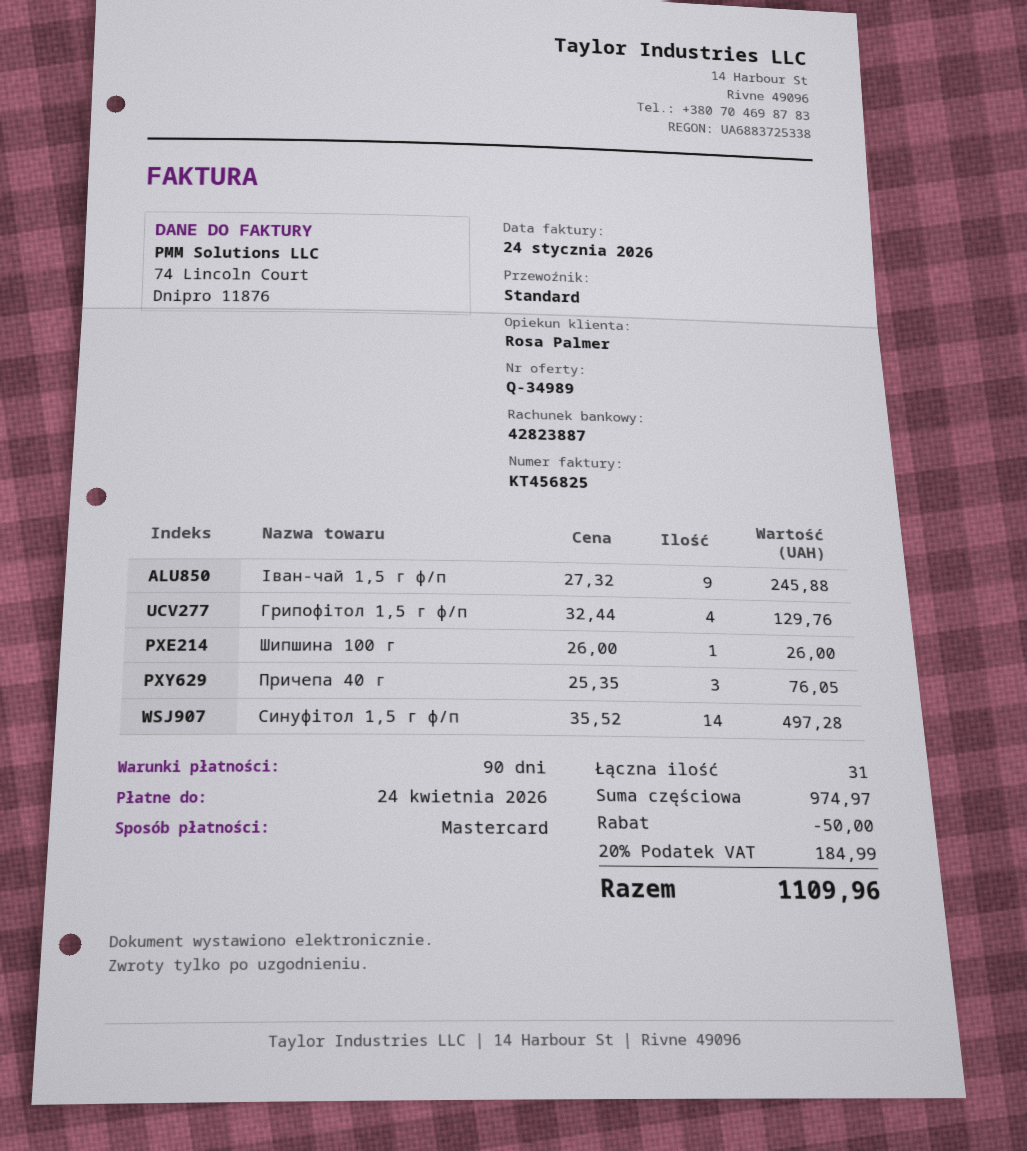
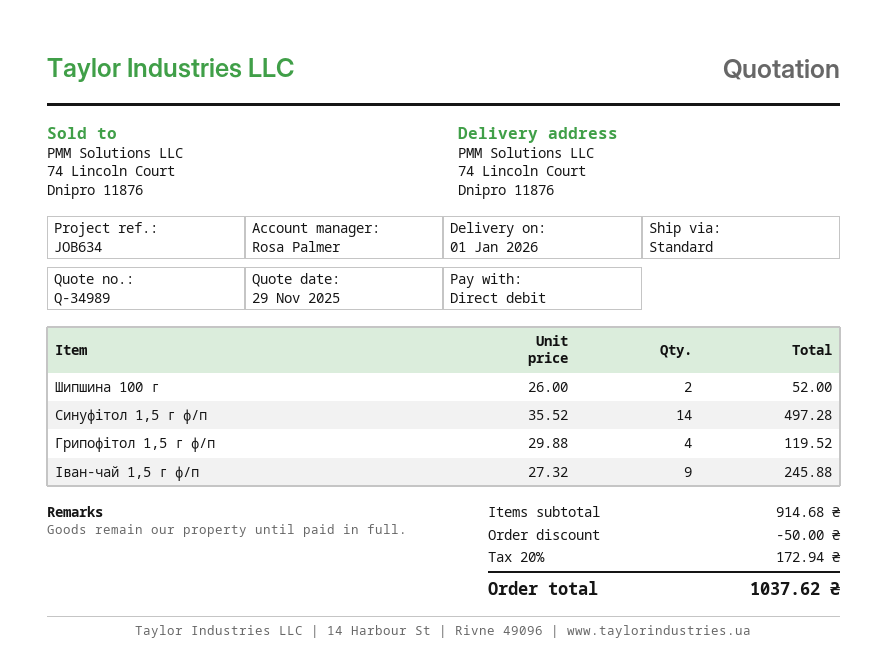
payment method: Mastercard -> direct debit
Грипофітол 1,5 г ф/п: 4 x 32.44 = 129.76 -> 4 x 29.88 = 119.52
Шипшина 100 г: 1 x 26.00 = 26.00 -> 2 x 26.00 = 52.00
Причепа 40 г: 3 x 25.35 = 76.05 -> none
subtotal: 974.97 -> 914.68
tax: 20% = 184.99 -> 20% = 172.94
total: 1109.96 -> 1037.62

